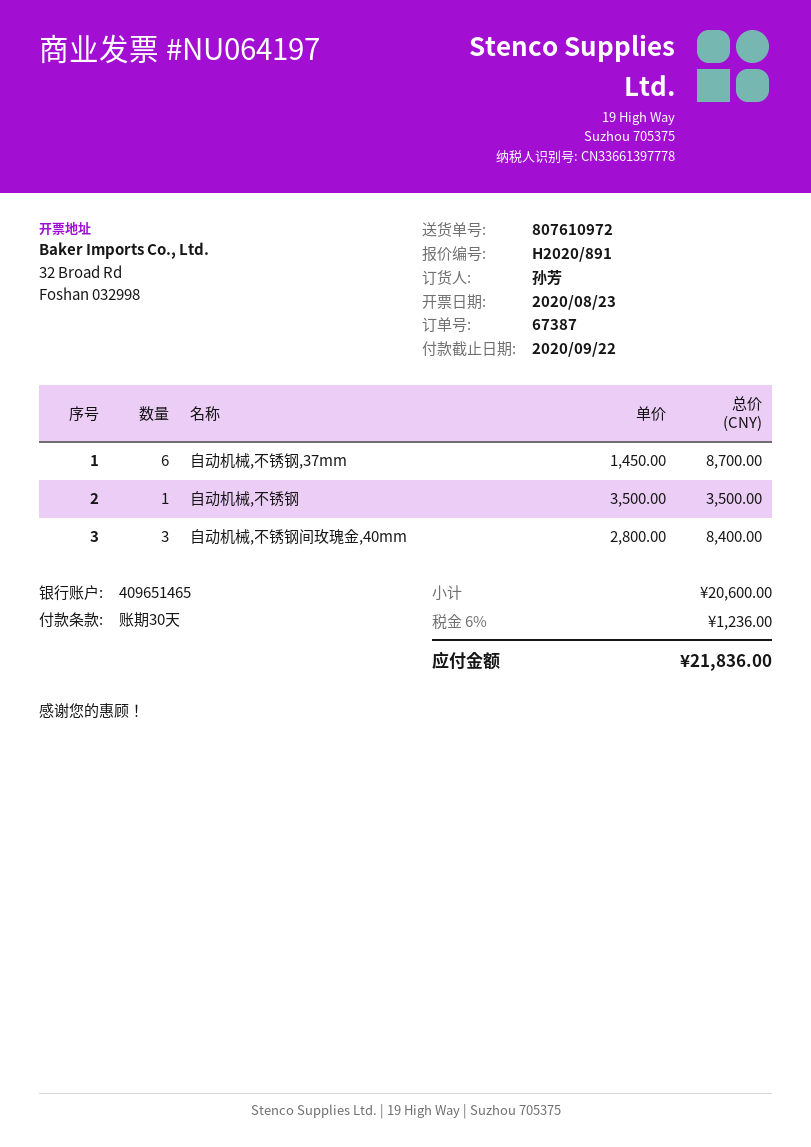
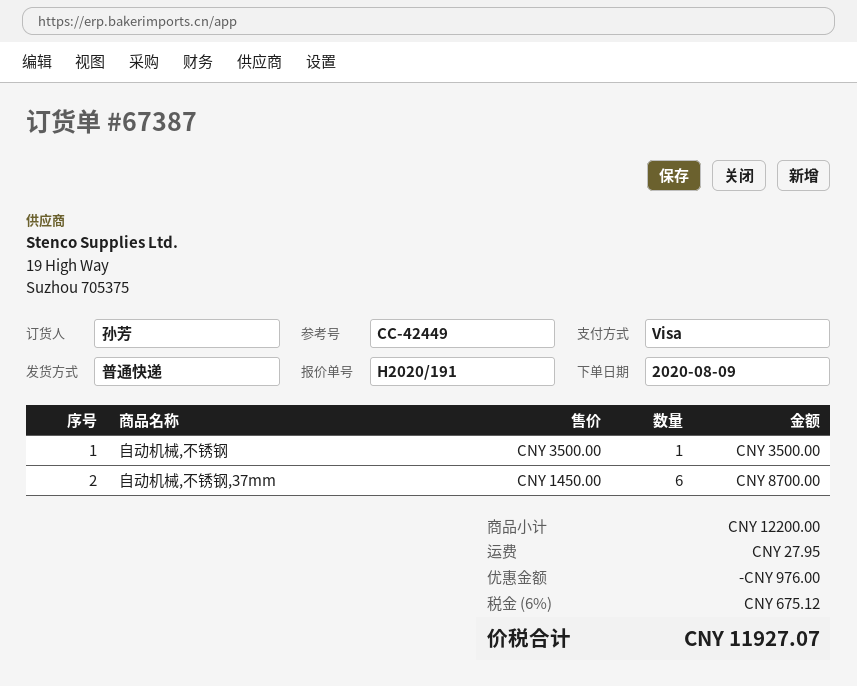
quote number: H2020/891 -> H2020/191
自动机械,不锈钢间玫瑰金,40mm: 3 x 2800.00 = 8400.00 -> none
subtotal: 20600.00 -> 12200.00
discount: none -> 976.00
shipping: none -> 27.95
tax: 6% = 1236.00 -> 6% = 675.12
total: 21836.00 -> 11927.07

